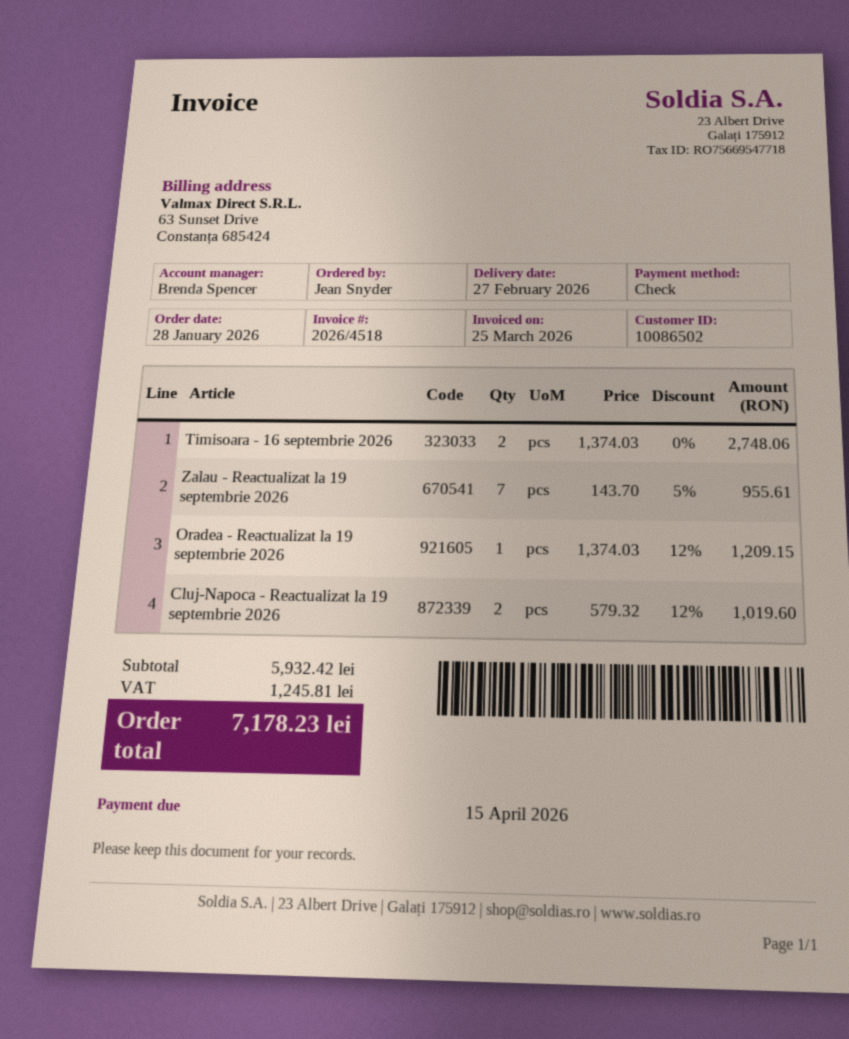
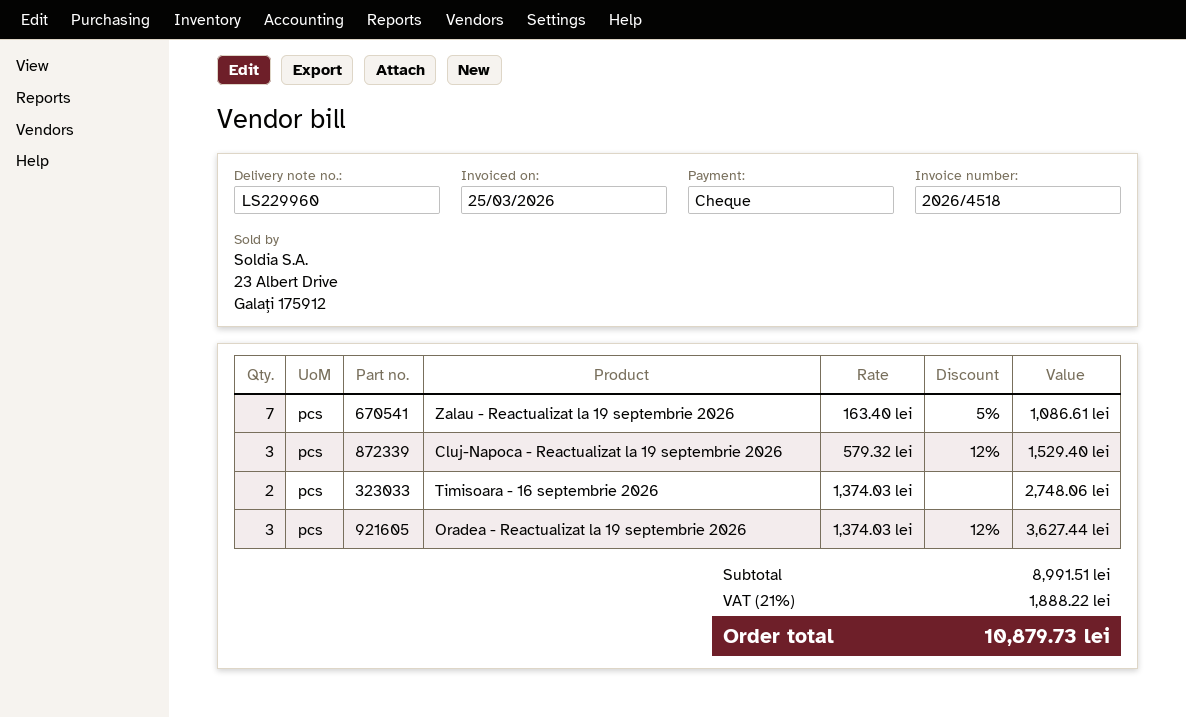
Zalau - Reactualizat la 19 septembrie 2026: 7 x 143.70 - 5% = 955.61 -> 7 x 163.40 - 5% = 1086.61
Oradea - Reactualizat la 19 septembrie 2026: 1 x 1374.03 - 12% = 1209.15 -> 3 x 1374.03 - 12% = 3627.44
Cluj-Napoca - Reactualizat la 19 septembrie 2026: 2 x 579.32 - 12% = 1019.60 -> 3 x 579.32 - 12% = 1529.40
subtotal: 5932.42 -> 8991.51
tax: 1245.81 -> 1888.22
total: 7178.23 -> 10879.73

